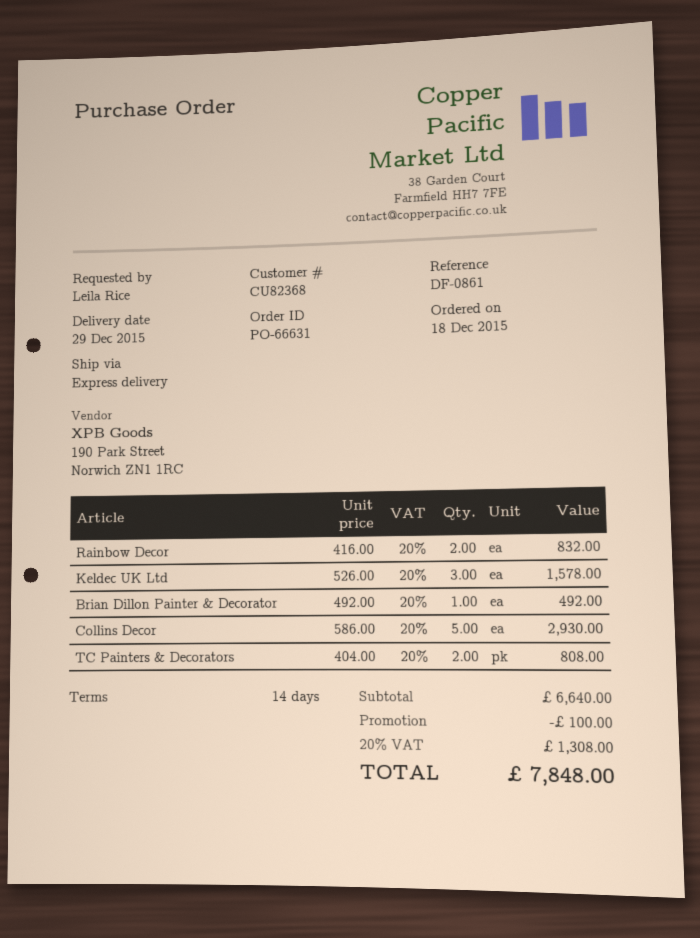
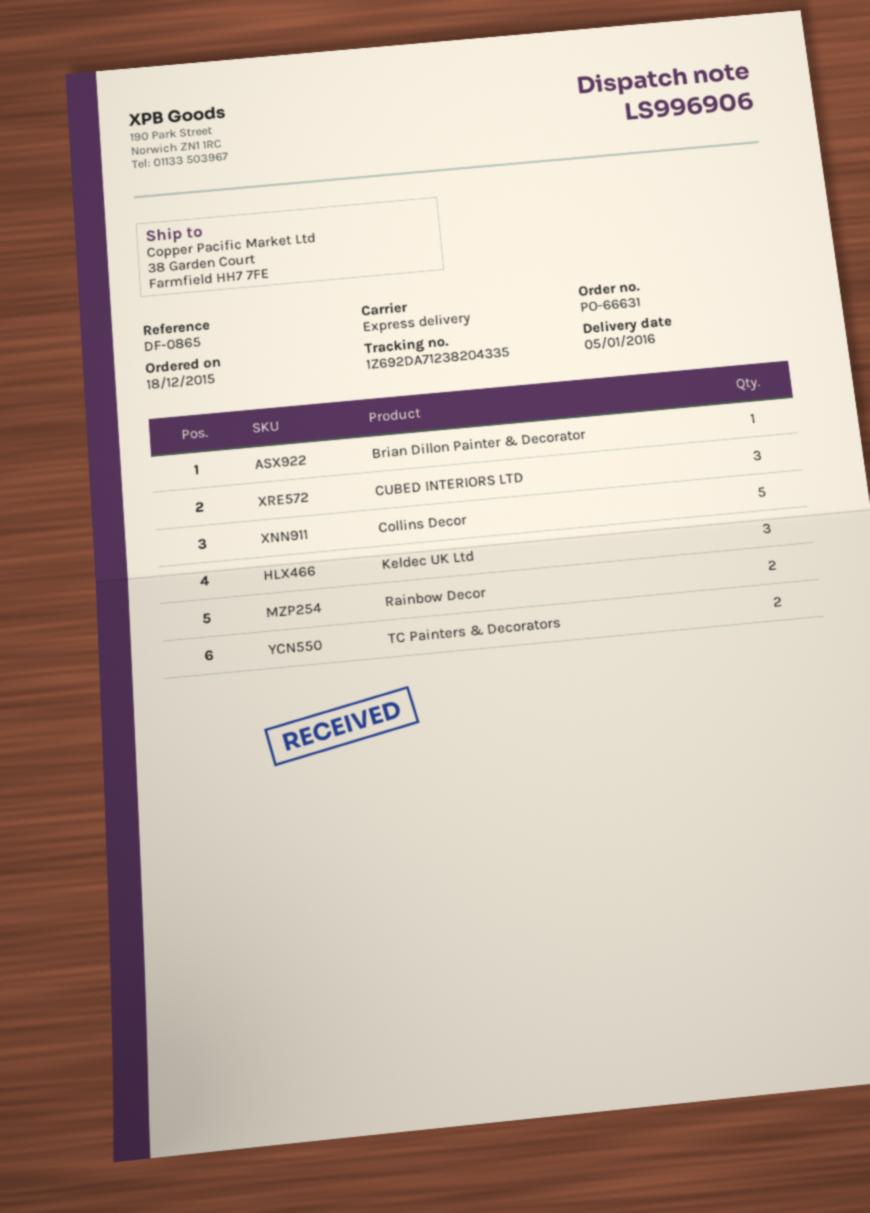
delivery date: 2015-12-29 -> 2016-01-05
reference: DF-0861 -> DF-0865
CUBED INTERIORS LTD: none -> 3

